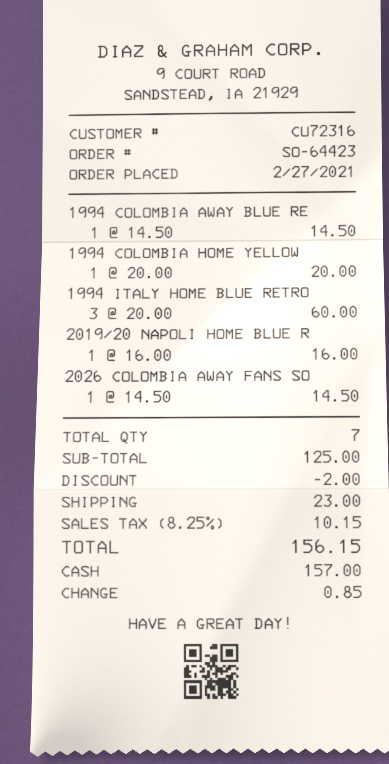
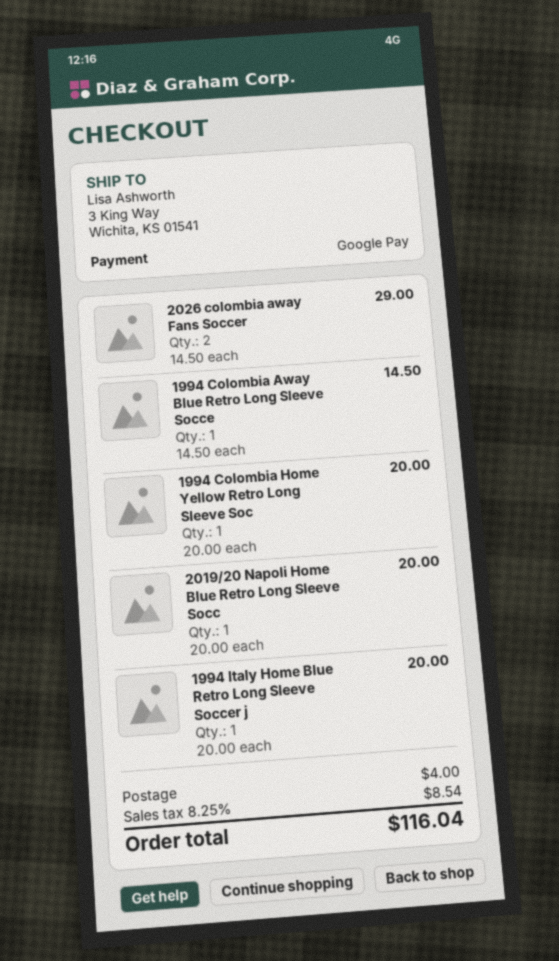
payment method: cash -> Google Pay
1994 ITALY HOME BLUE RETRO: 3 x 20.00 = 60.00 -> 1 x 20.00 = 20.00
2019/20 NAPOLI HOME BLUE R: 1 x 16.00 = 16.00 -> 1 x 20.00 = 20.00
2026 COLOMBIA AWAY FANS SO: 1 x 14.50 = 14.50 -> 2 x 14.50 = 29.00
discount: 2.00 -> none
shipping: 23.00 -> 4.00
tax: 8.25% = 10.15 -> 8.25% = 8.54
total: 156.15 -> 116.04

